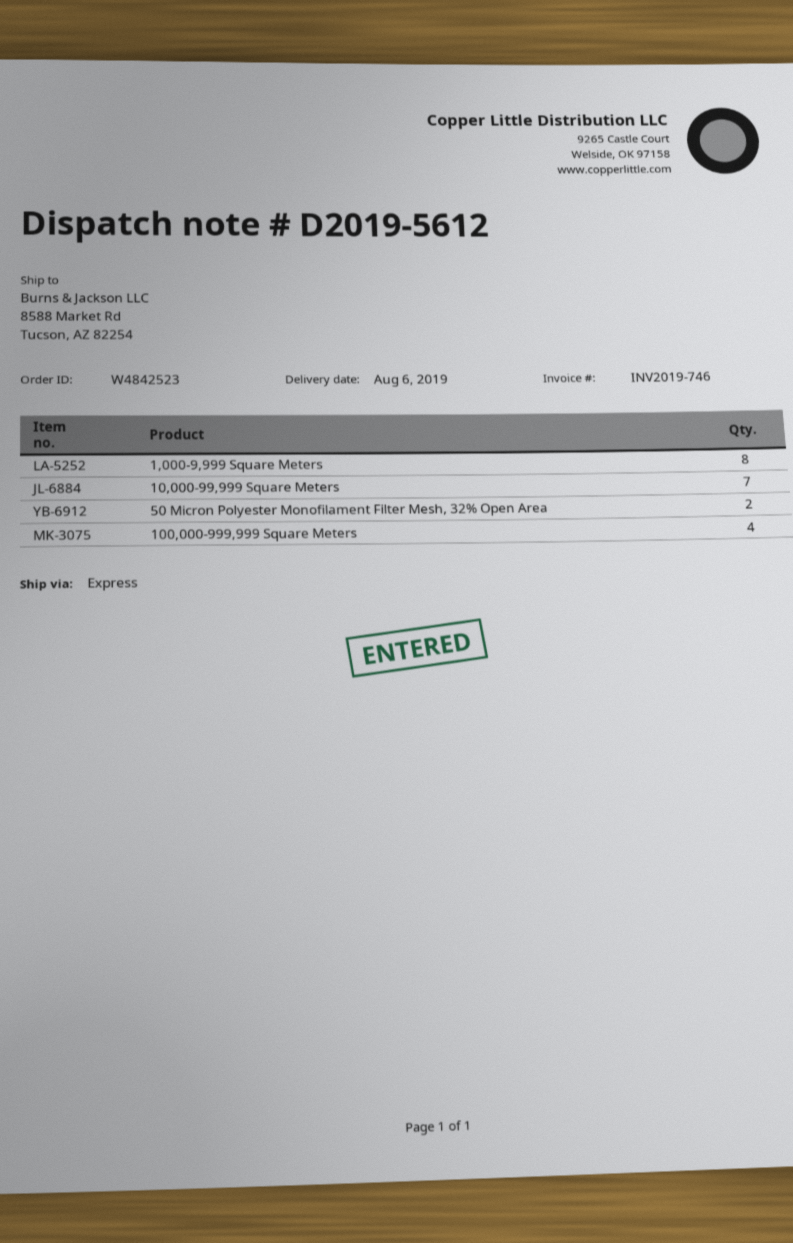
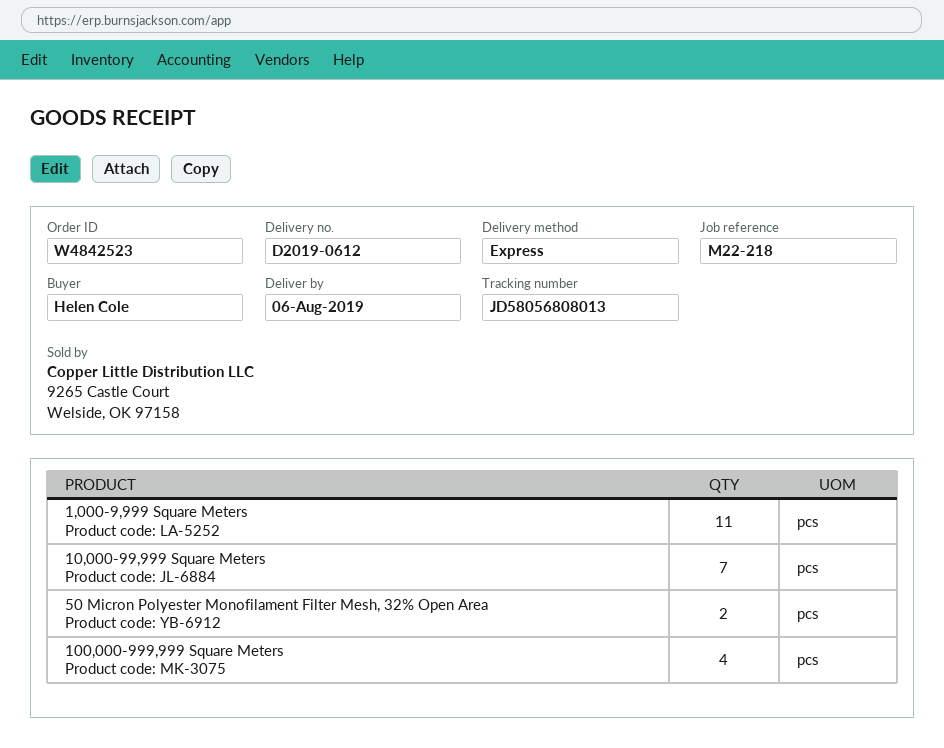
delivery note number: D2019-5612 -> D2019-0612
1,000-9,999 Square Meters: 8 -> 11

